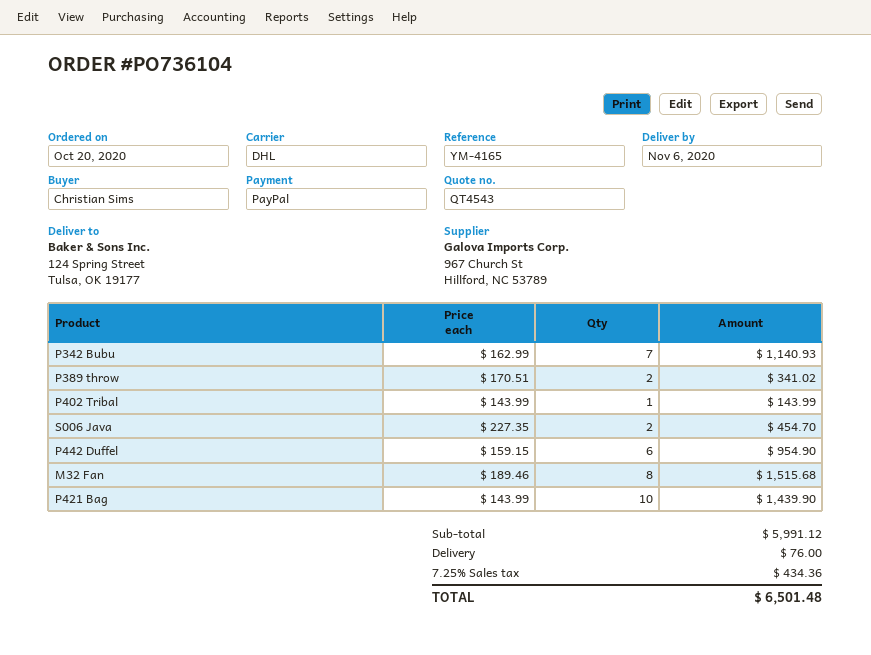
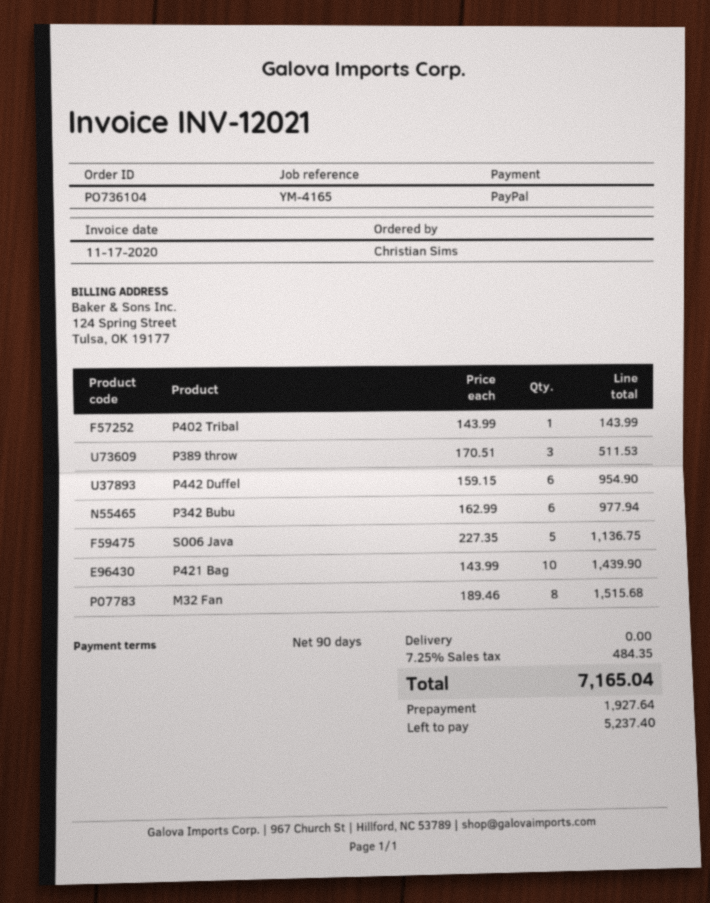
P342 Bubu: 7 x 162.99 = 1140.93 -> 6 x 162.99 = 977.94
P389 throw: 2 x 170.51 = 341.02 -> 3 x 170.51 = 511.53
S006 Java: 2 x 227.35 = 454.70 -> 5 x 227.35 = 1136.75
shipping: 76.00 -> 0.00
tax: 7.25% = 434.36 -> 7.25% = 484.35
total: 6501.48 -> 7165.04

